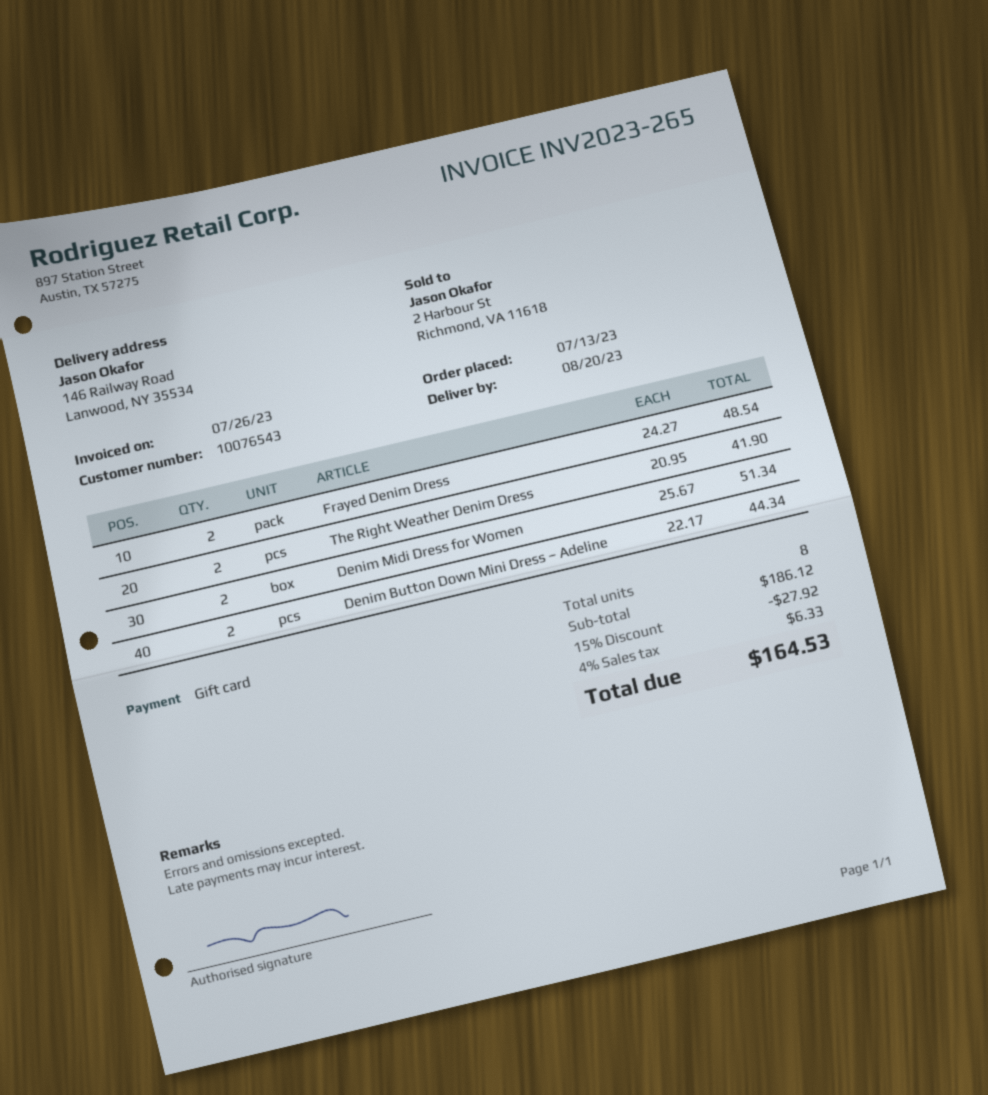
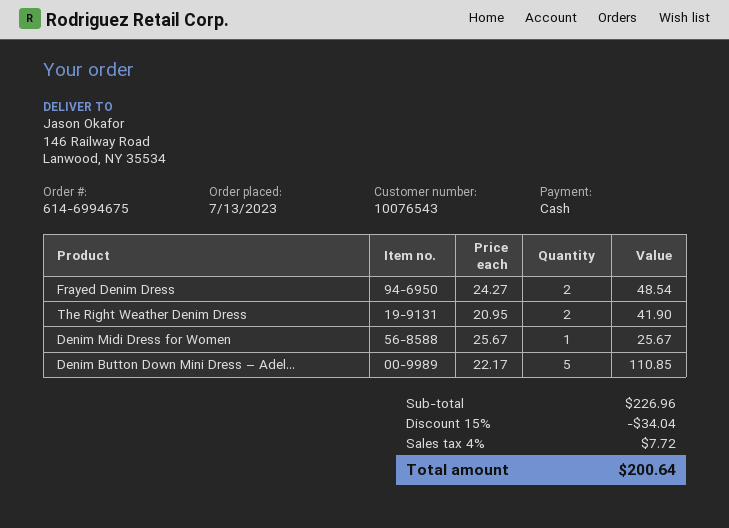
payment method: gift card -> cash
Denim Midi Dress for Women: 2 x 25.67 = 51.34 -> 1 x 25.67 = 25.67
Denim Button Down Mini Dress – Adeline: 2 x 22.17 = 44.34 -> 5 x 22.17 = 110.85
subtotal: 186.12 -> 226.96
discount: 15% = 27.92 -> 15% = 34.04
tax: 4% = 6.33 -> 4% = 7.72
total: 164.53 -> 200.64

